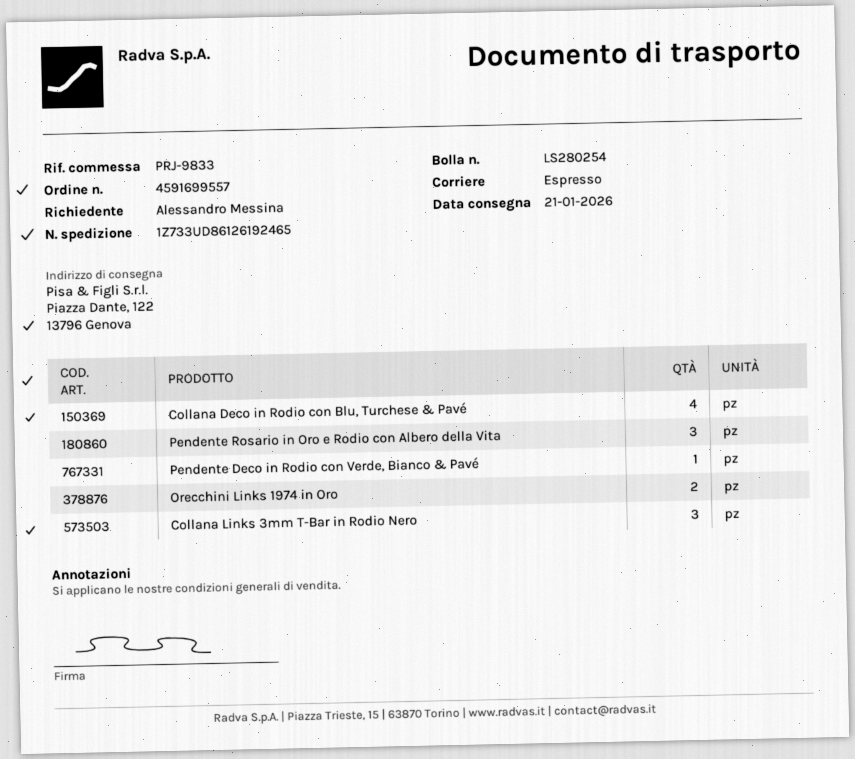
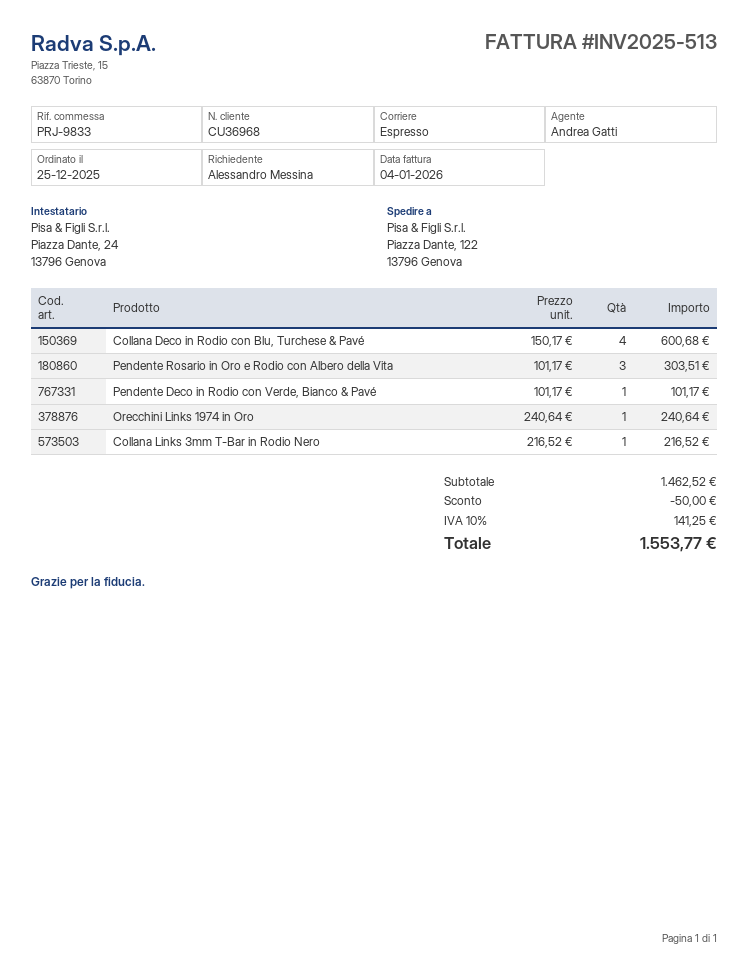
Orecchini Links 1974 in Oro: 2 -> 1
Collana Links 3mm T-Bar in Rodio Nero: 3 -> 1

